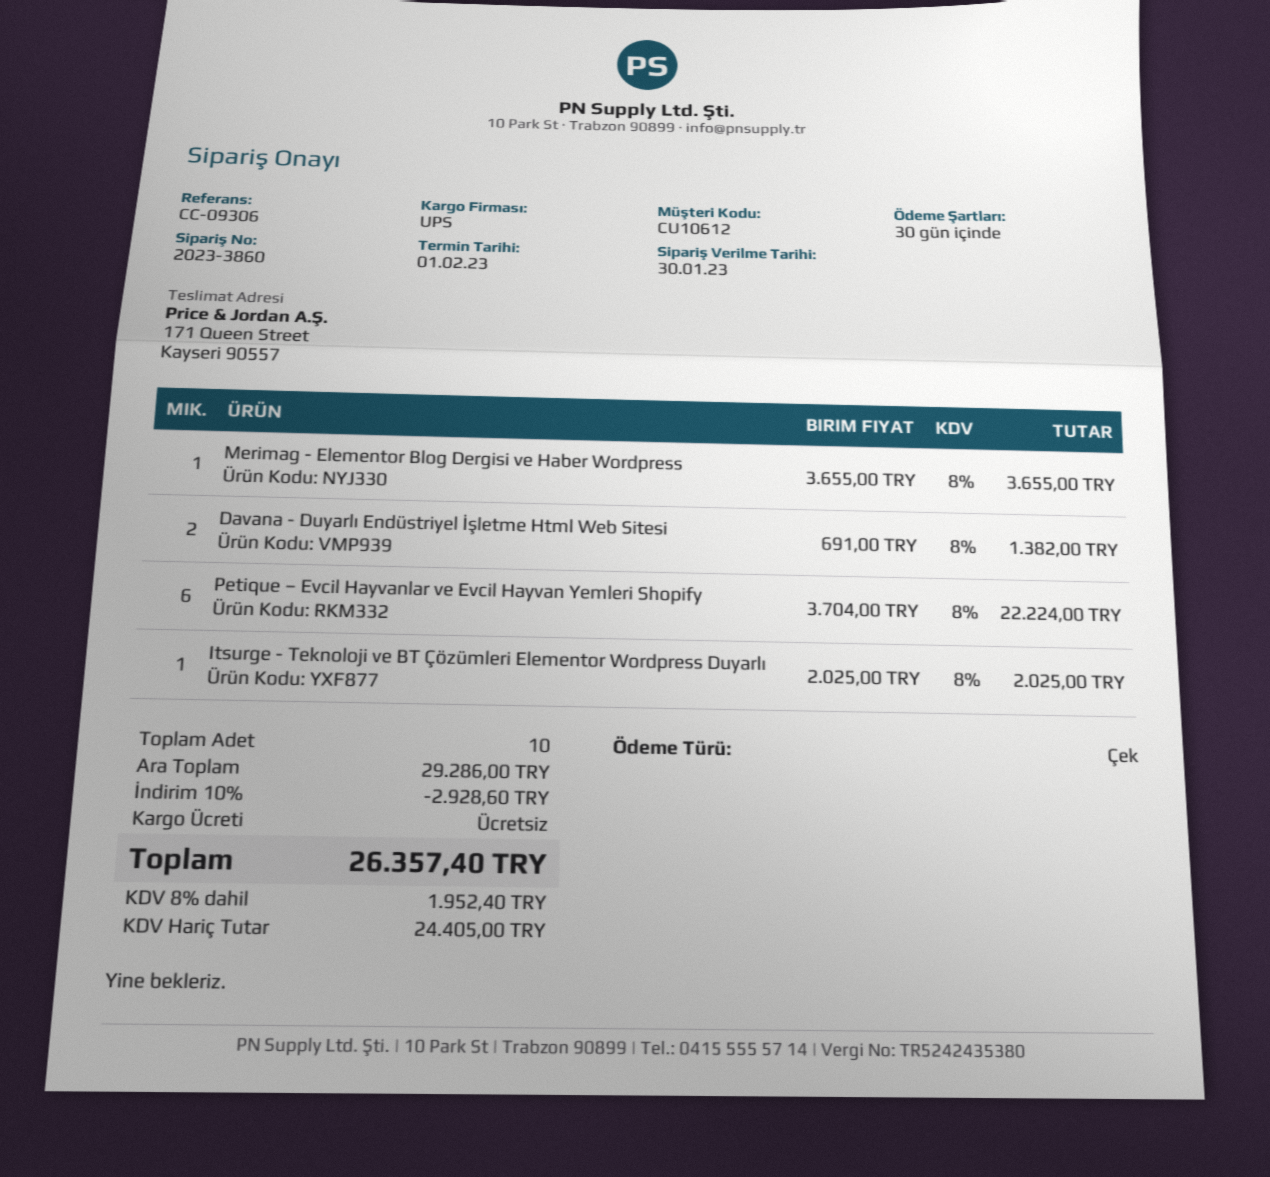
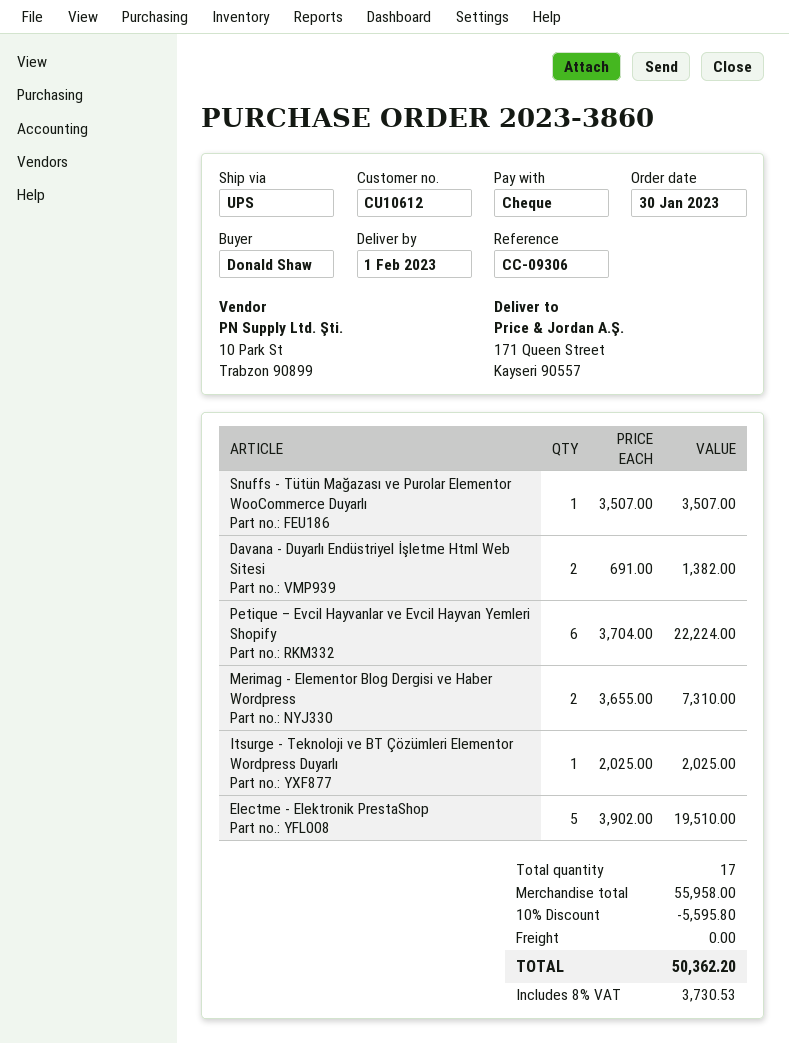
Merimag - Elementor Blog Dergisi ve Haber Wordpress: 1 x 3655.00 = 3655.00 -> 2 x 3655.00 = 7310.00
Snuffs - Tütün Mağazası ve Purolar Elementor WooCommerce Duyarlı: none -> 1 x 3507.00 = 3507.00
Electme - Elektronik PrestaShop: none -> 5 x 3902.00 = 19510.00
total quantity: 10 -> 17
subtotal: 29286.00 -> 55958.00
discount: 10% = 2928.60 -> 10% = 5595.80
tax: 8% = 1952.40 -> 8% = 3730.53
total: 26357.40 -> 50362.20

